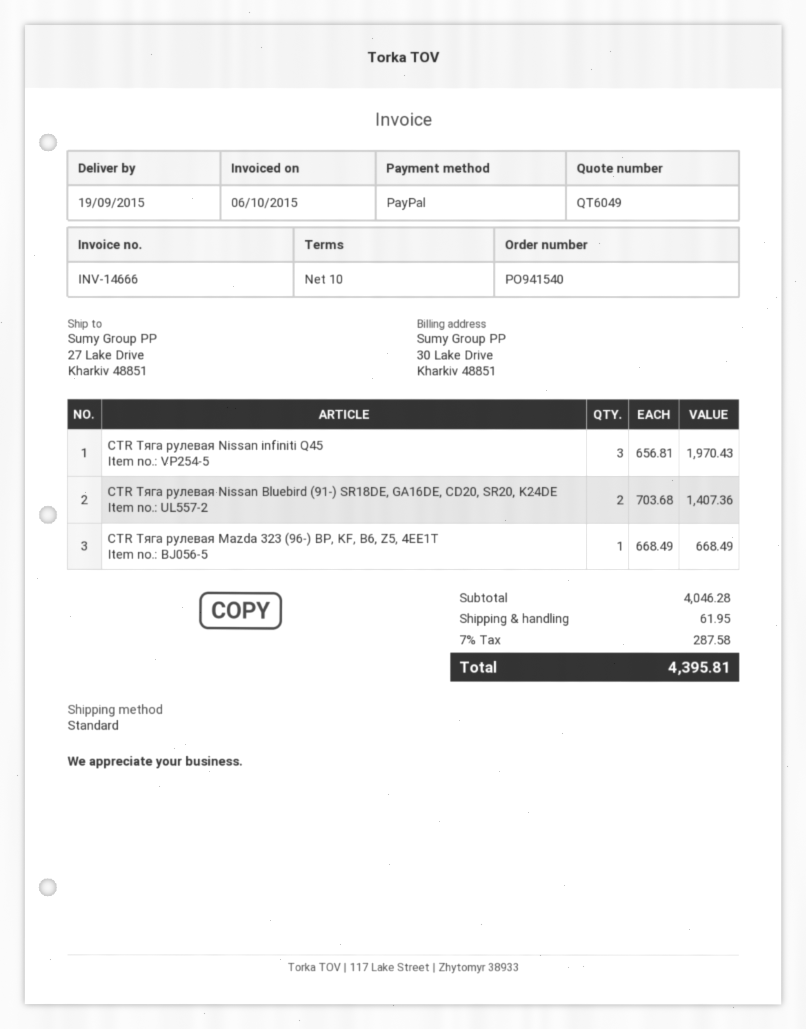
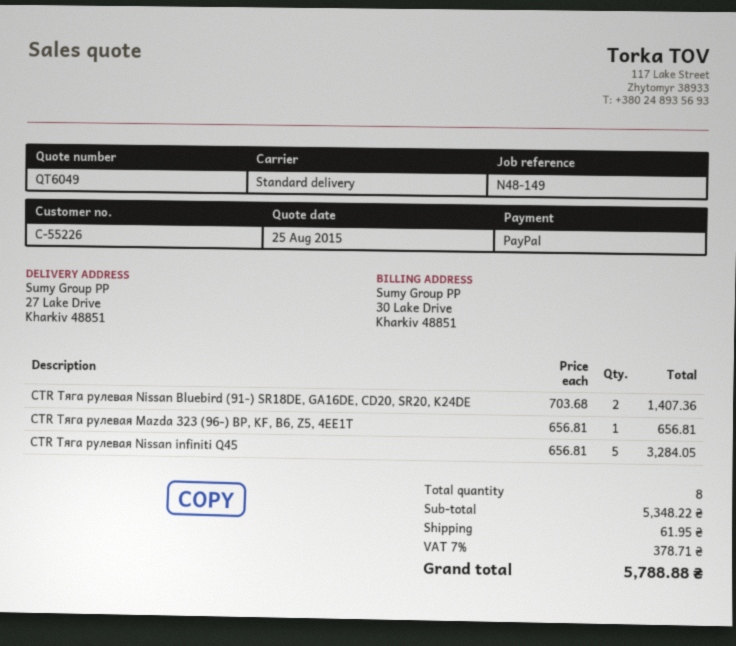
CTR Тяга рулевая Nissan infiniti Q45: 3 x 656.81 = 1970.43 -> 5 x 656.81 = 3284.05
CTR Тяга рулевая Mazda 323 (96-) BP, KF, B6, Z5, 4EE1T: 1 x 668.49 = 668.49 -> 1 x 656.81 = 656.81
subtotal: 4046.28 -> 5348.22
tax: 7% = 287.58 -> 7% = 378.71
total: 4395.81 -> 5788.88

